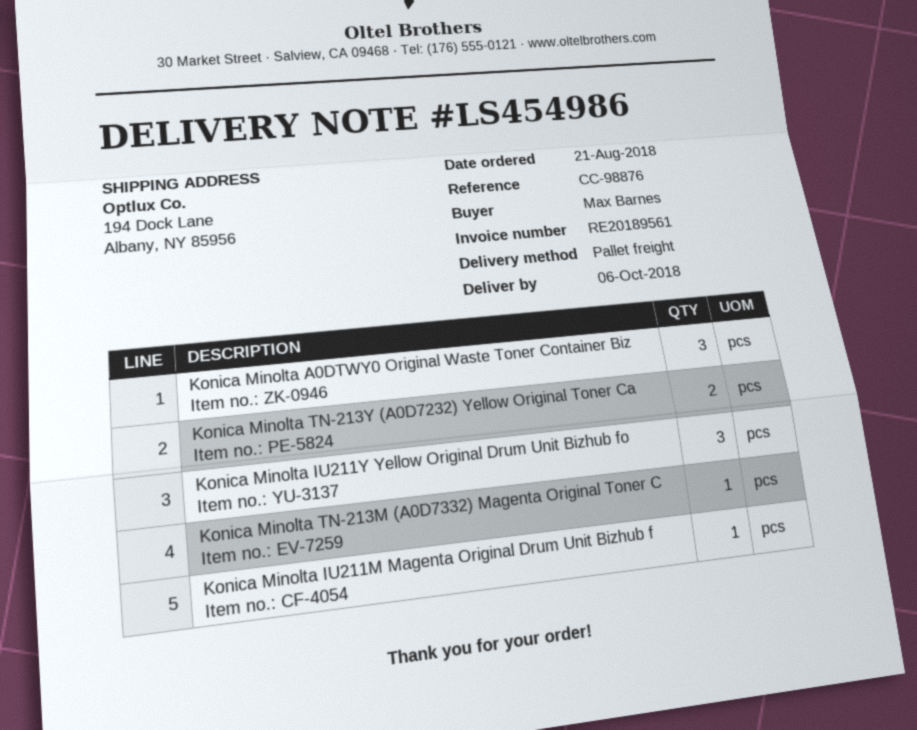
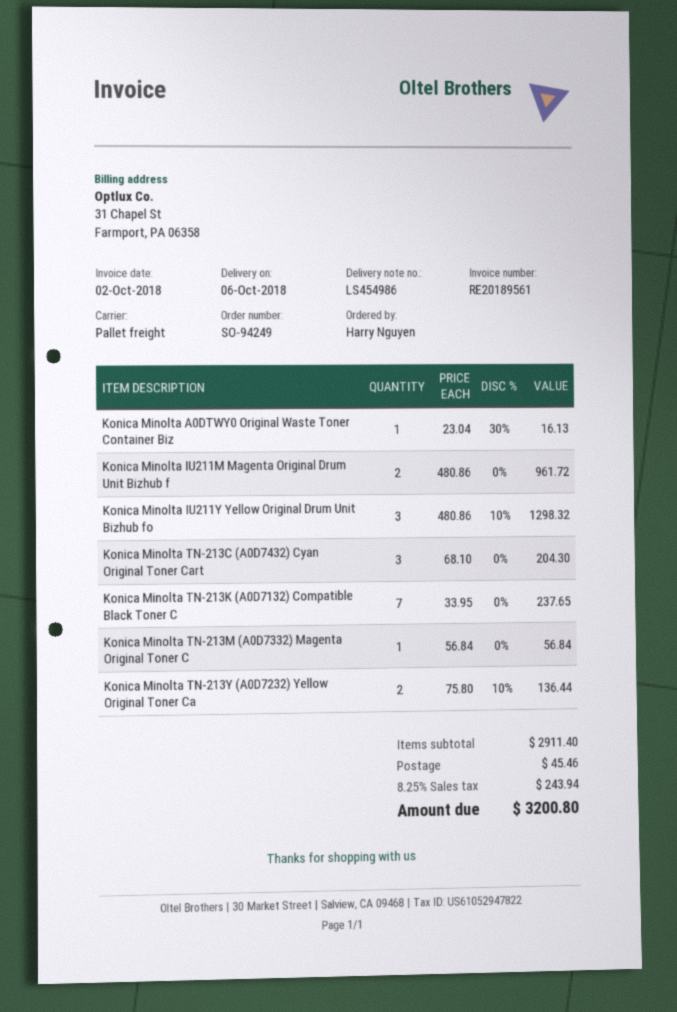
ordered by: Max Barnes -> Harry Nguyen
Konica Minolta A0DTWY0 Original Waste Toner Container Biz: 3 -> 1
Konica Minolta IU211M Magenta Original Drum Unit Bizhub f: 1 -> 2
Konica Minolta TN-213C (A0D7432) Cyan Original Toner Cart: none -> 3
Konica Minolta TN-213K (A0D7132) Compatible Black Toner C: none -> 7

